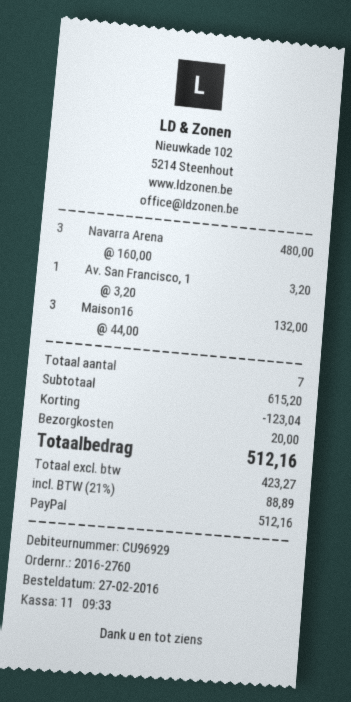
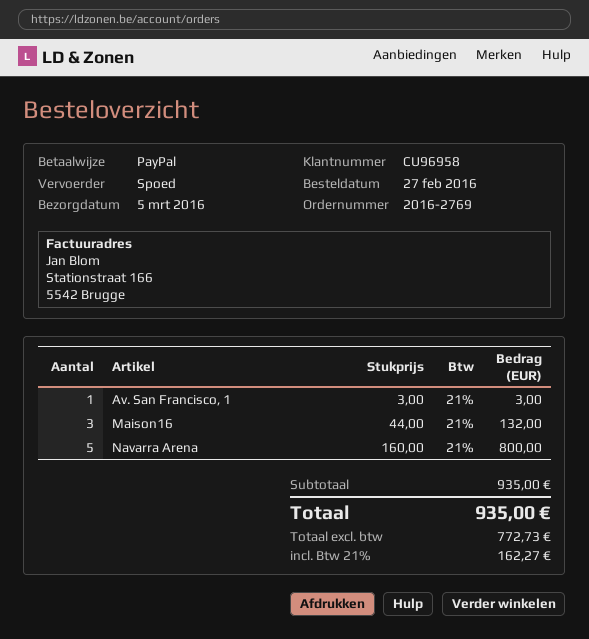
order number: 2016-2760 -> 2016-2769
customer number: CU96929 -> CU96958
Navarra Arena: 3 x 160.00 = 480.00 -> 5 x 160.00 = 800.00
Av. San Francisco, 1: 1 x 3.20 = 3.20 -> 1 x 3.00 = 3.00
subtotal: 615.20 -> 935.00
discount: 123.04 -> none
shipping: 20.00 -> none
net: 423.27 -> 772.73
tax: 21% = 88.89 -> 21% = 162.27
total: 512.16 -> 935.00

